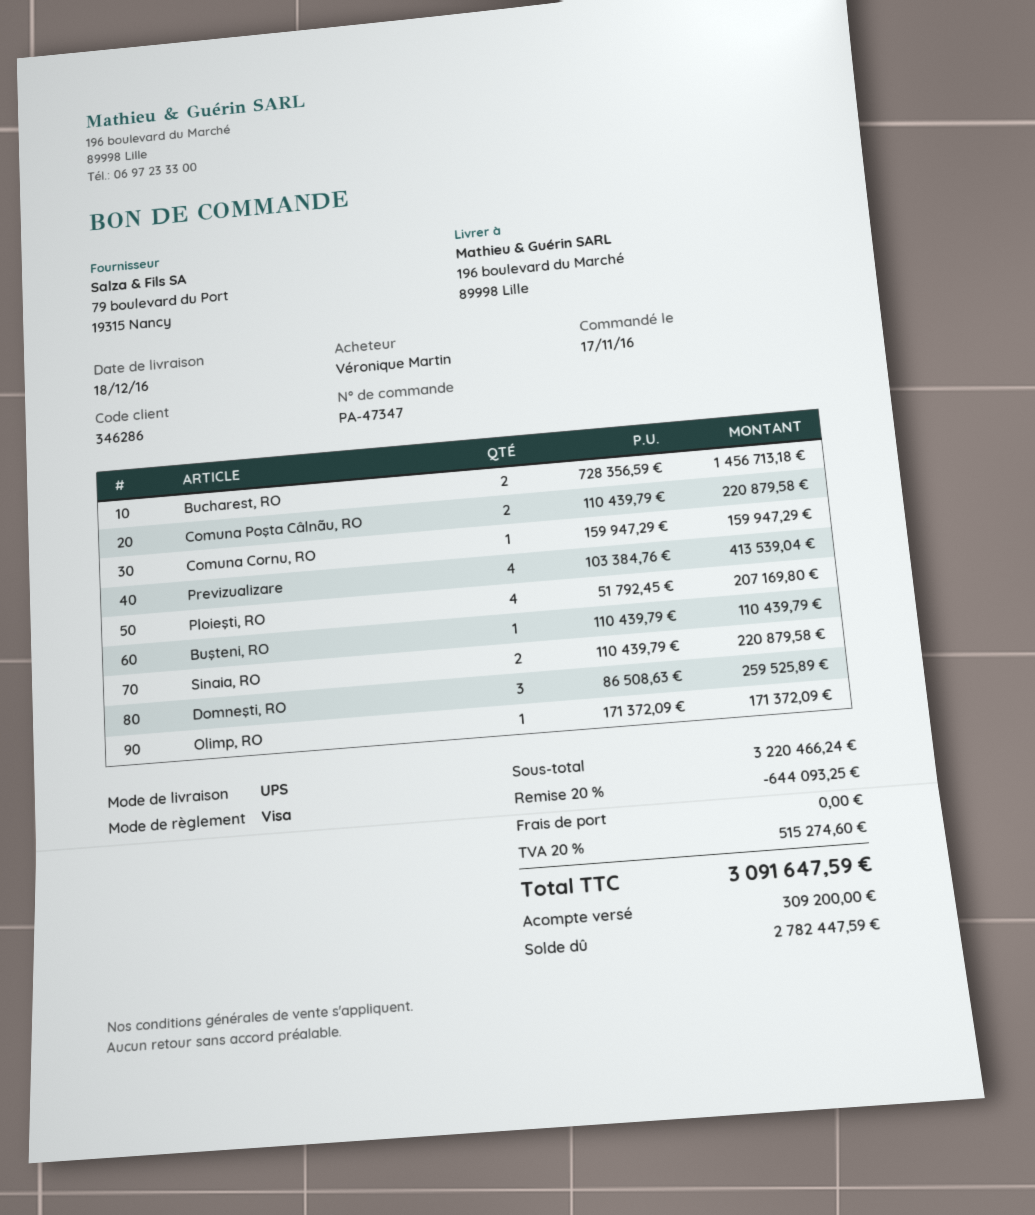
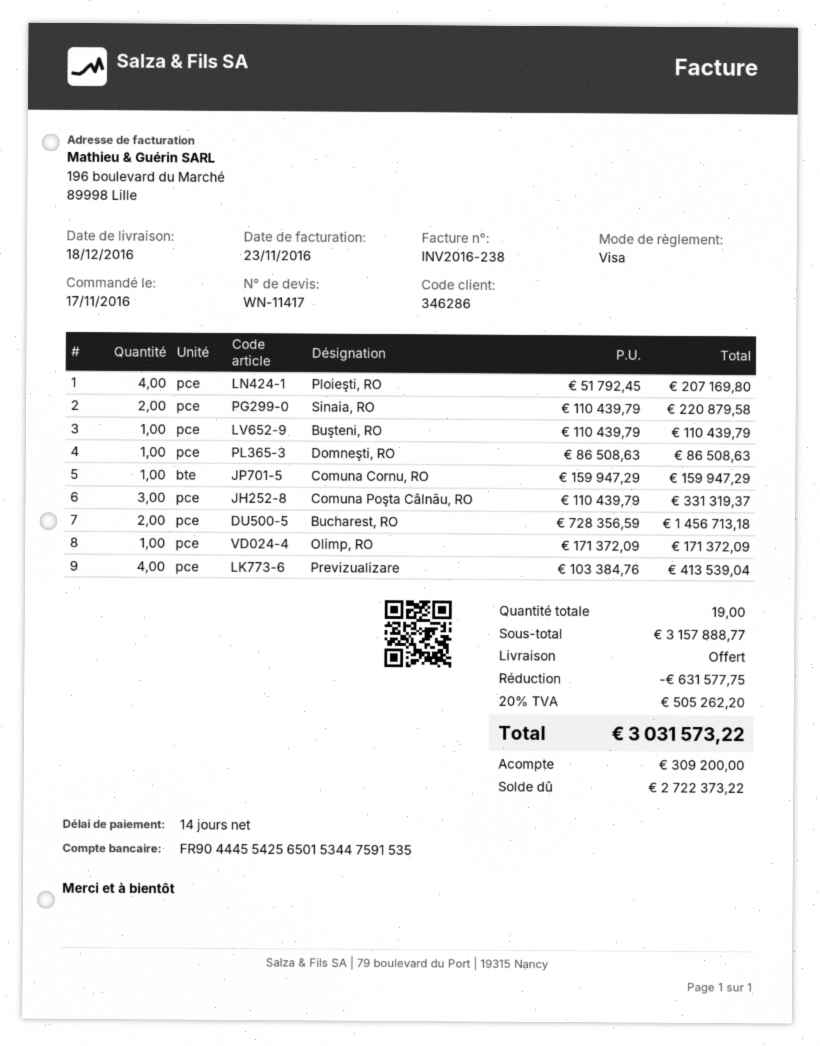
Comuna Poşta Câlnãu, RO: 2 x 110439.79 = 220879.58 -> 3 x 110439.79 = 331319.37
Domneşti, RO: 3 x 86508.63 = 259525.89 -> 1 x 86508.63 = 86508.63
subtotal: 3220466.24 -> 3157888.77
discount: 644093.25 -> 631577.75
tax: 20% = 515274.60 -> 20% = 505262.20
total: 3091647.59 -> 3031573.22
balance: 2782447.59 -> 2722373.22

